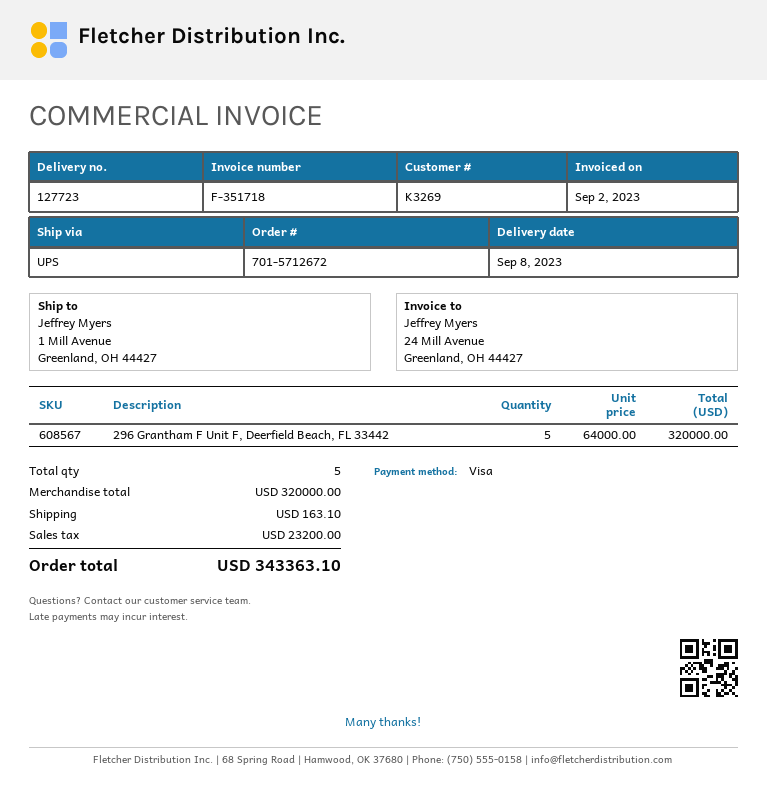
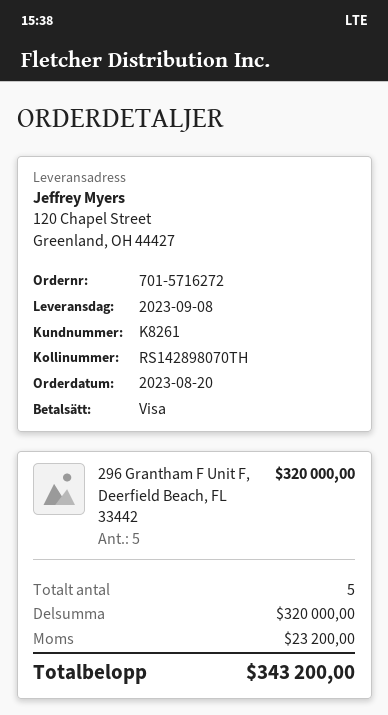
order number: 701-5712672 -> 701-5716272
customer number: K3269 -> K8261
ship to: 1 Mill Avenue, Greenland, OH 44427 -> 120 Chapel Street, Greenland, OH 44427
shipping: 163.10 -> none
total: 343363.10 -> 343200.00

